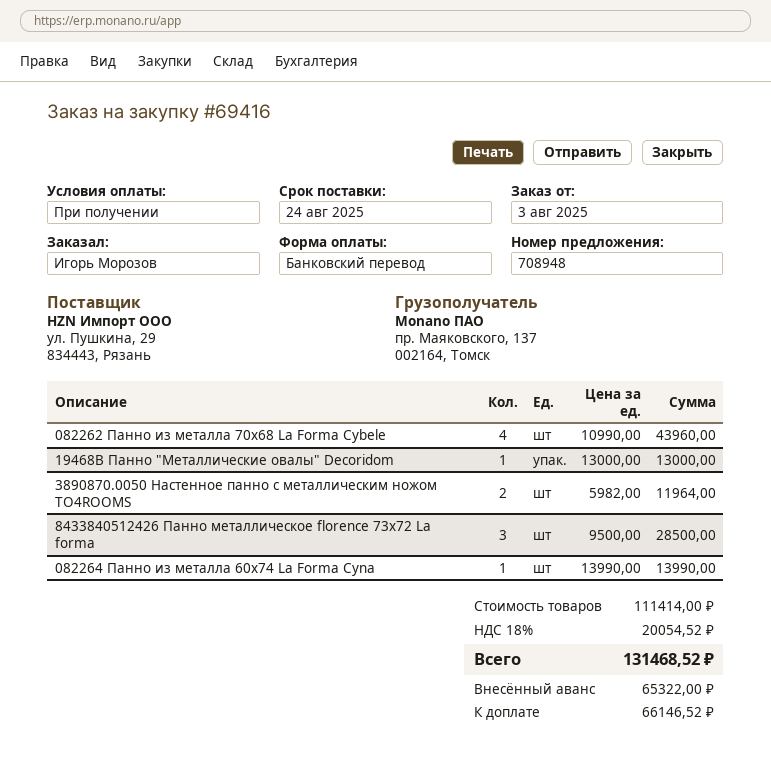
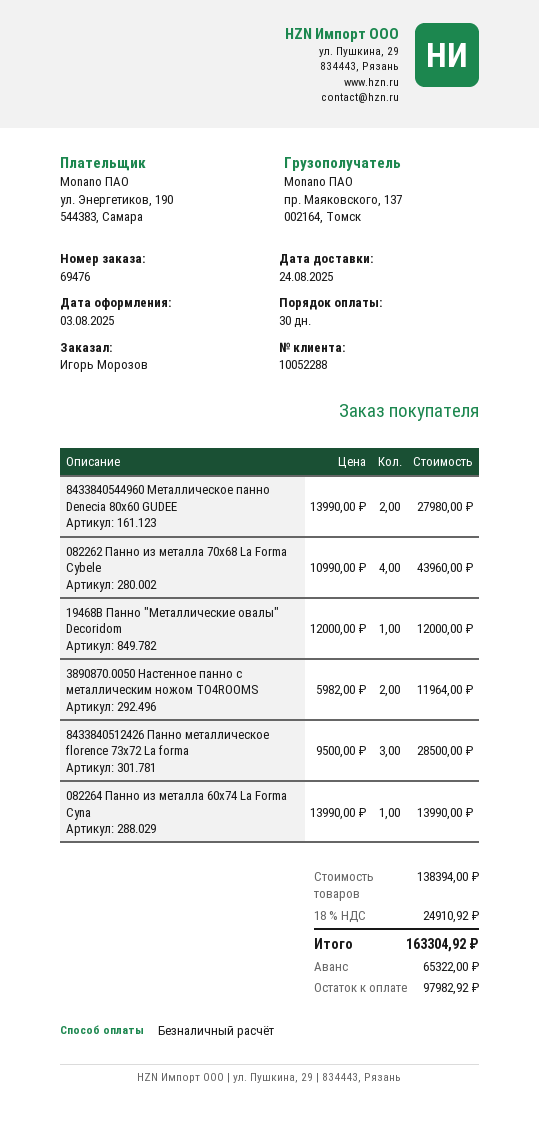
order number: 69416 -> 69476
payment terms: on receipt -> 30 days
19468B Панно "Металлические овалы" Decoridom: 1 x 13000.00 = 13000.00 -> 1 x 12000.00 = 12000.00
8433840544960 Металлическое панно Denecia 80x60 GUDEE: none -> 2 x 13990.00 = 27980.00
subtotal: 111414.00 -> 138394.00
tax: 18% = 20054.52 -> 18% = 24910.92
total: 131468.52 -> 163304.92
balance: 66146.52 -> 97982.92

